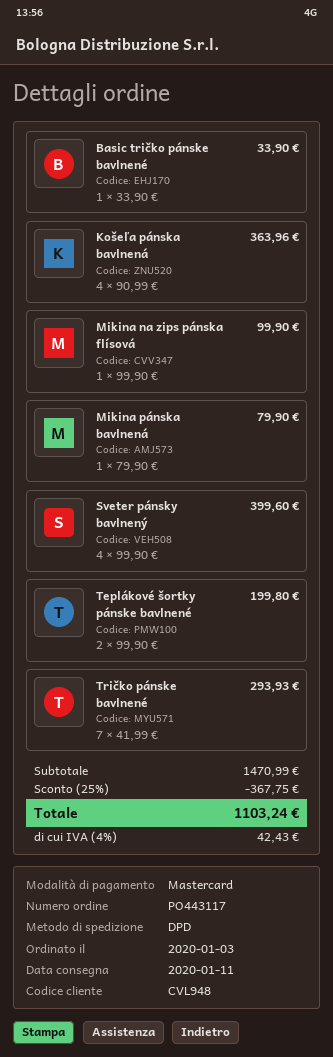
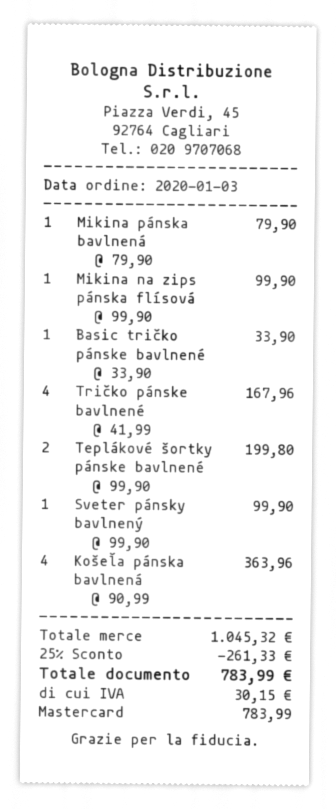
Sveter pánsky bavlnený: 4 x 99.90 = 399.60 -> 1 x 99.90 = 99.90
Tričko pánske bavlnené: 7 x 41.99 = 293.93 -> 4 x 41.99 = 167.96
subtotal: 1470.99 -> 1045.32
discount: 25% = 367.75 -> 25% = 261.33
tax: 42.43 -> 30.15
total: 1103.24 -> 783.99

